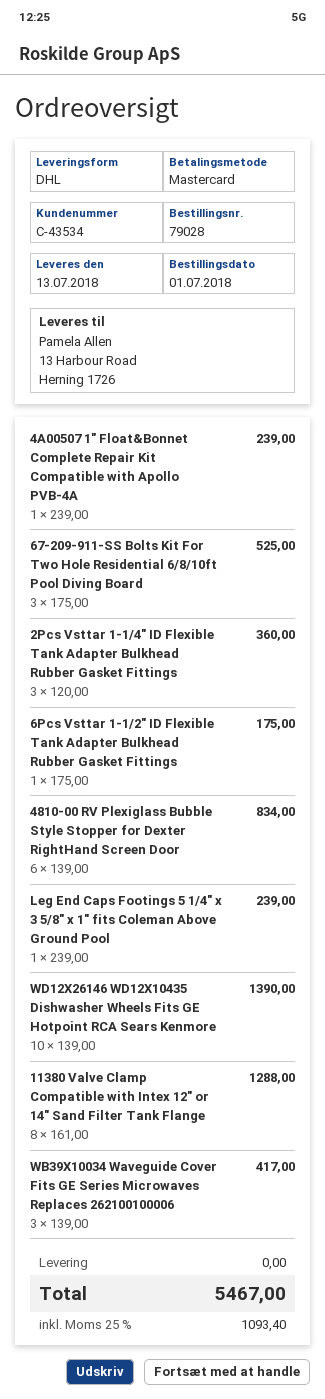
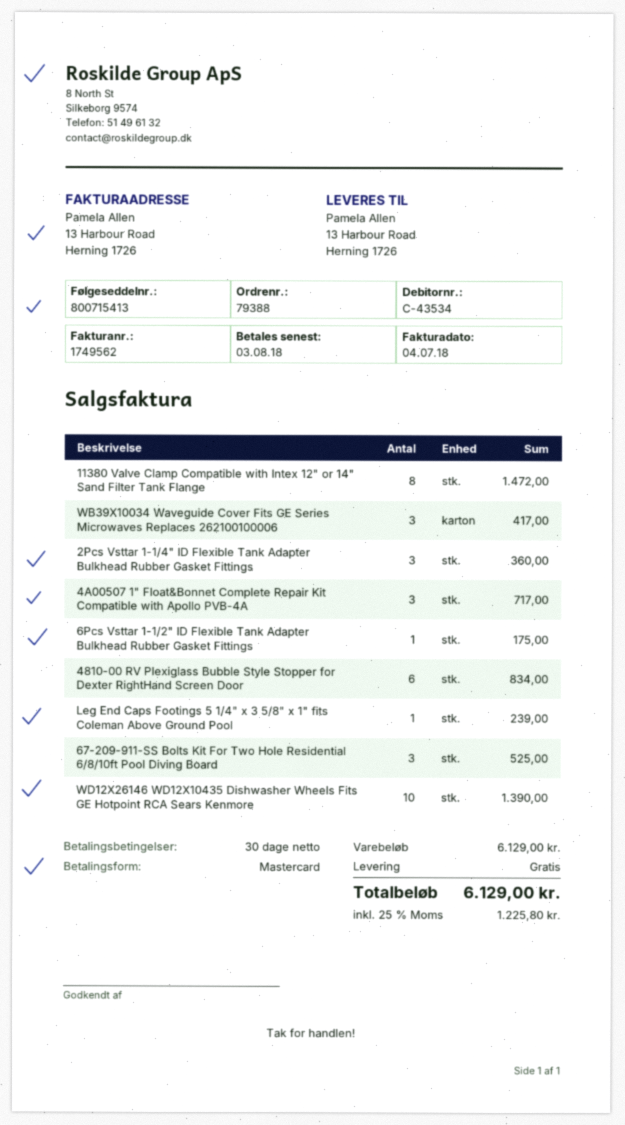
order number: 79028 -> 79388
4A00507 1" Float&Bonnet Complete Repair Kit Compatible with Apollo PVB-4A: 1 for 239.00 -> 3 for 717.00
11380 Valve Clamp Compatible with Intex 12" or 14" Sand Filter Tank Flange: 8 for 1288.00 -> 8 for 1472.00
tax: 25% = 1093.40 -> 25% = 1225.80
total: 5467.00 -> 6129.00

